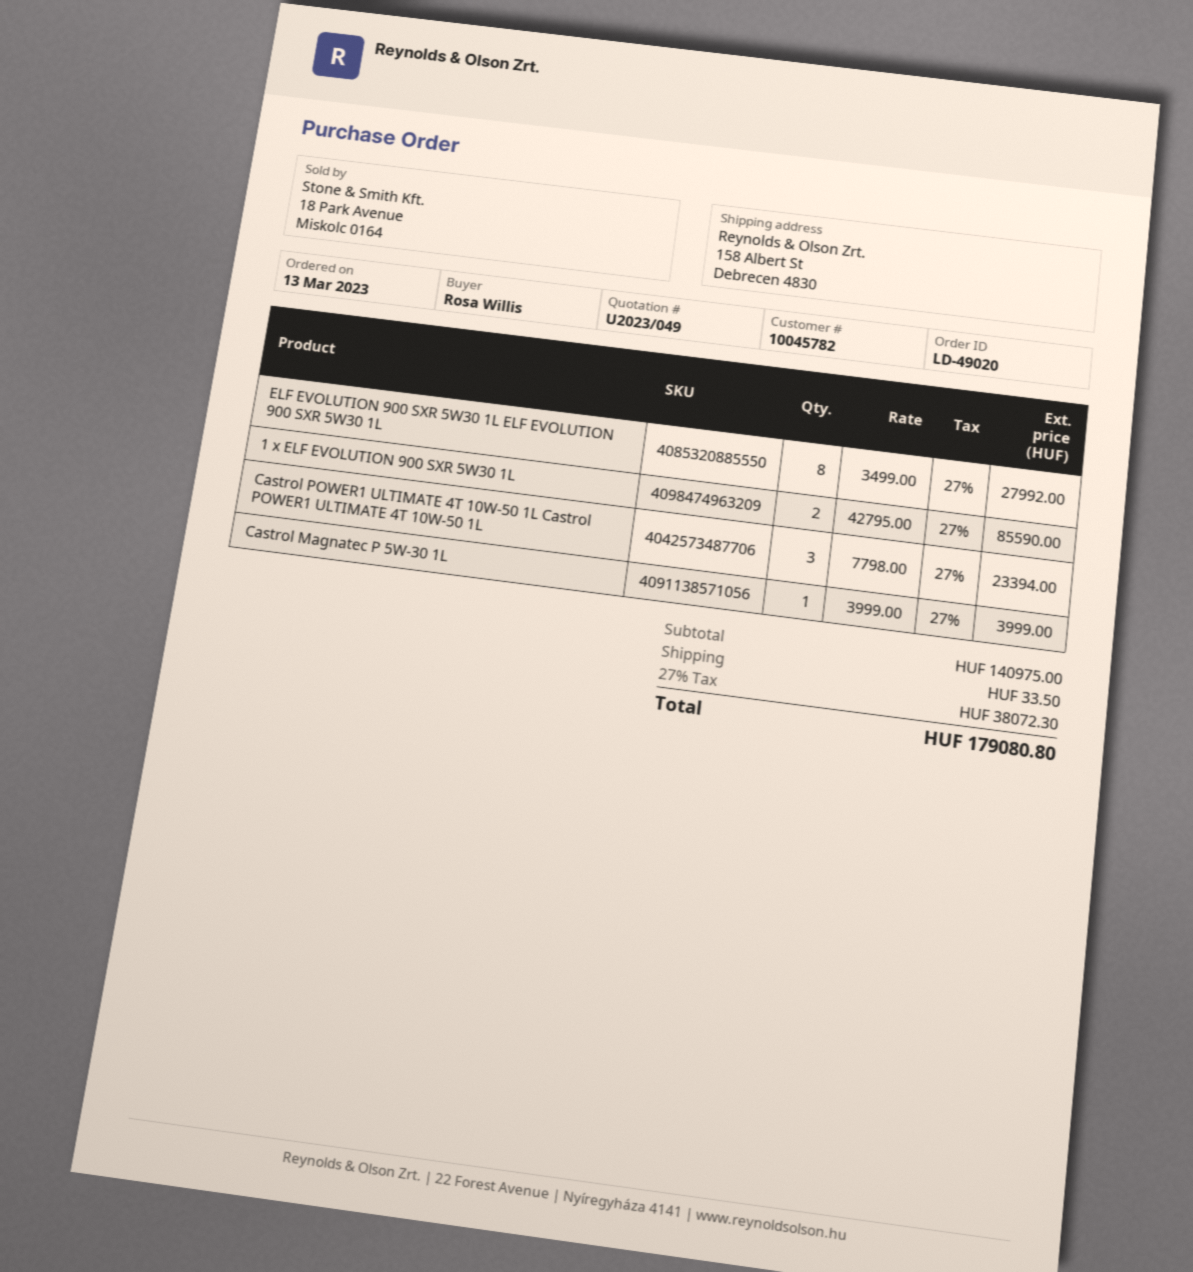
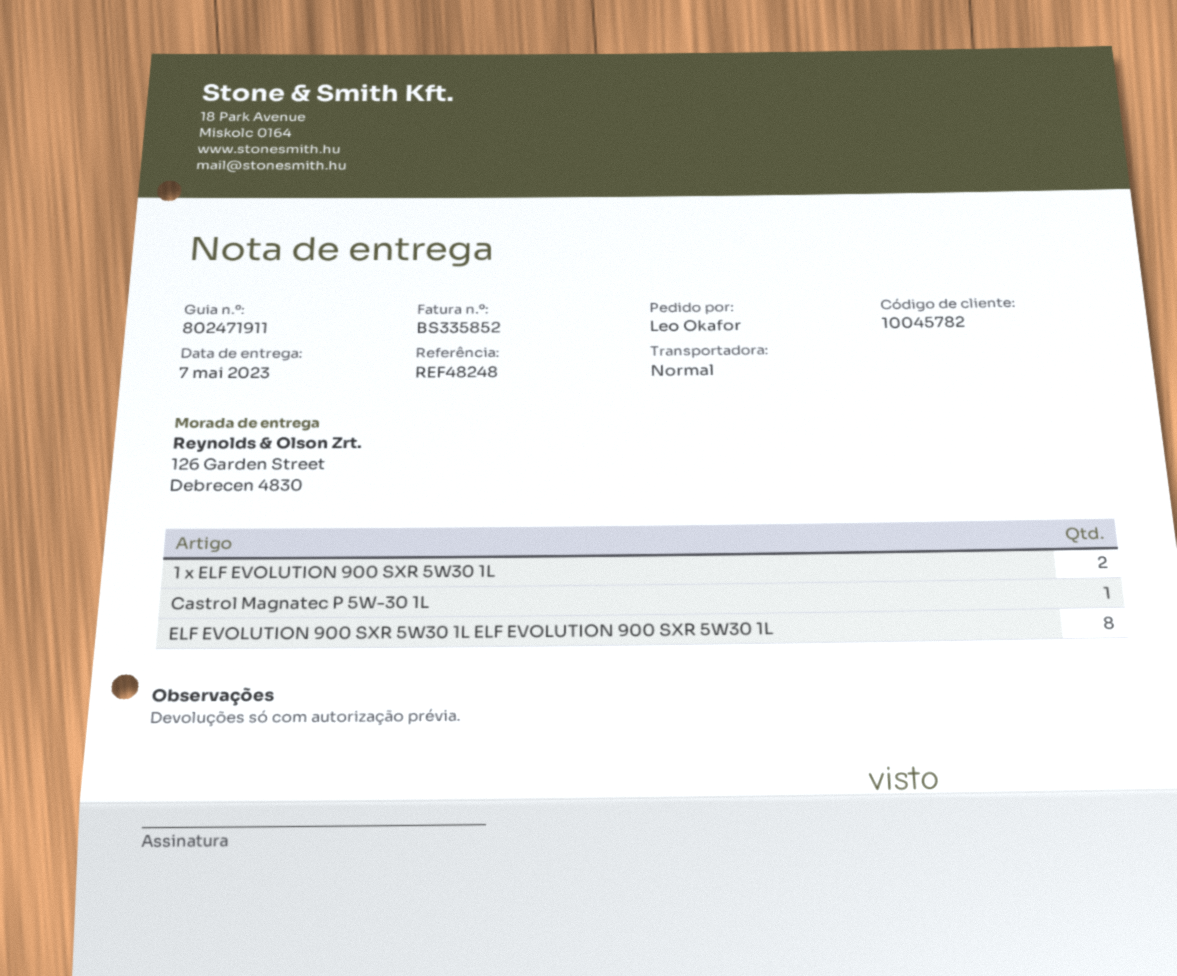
ordered by: Rosa Willis -> Leo Okafor
ship to: 158 Albert St, Debrecen 4830 -> 126 Garden Street, Debrecen 4830
Castrol POWER1 ULTIMATE 4T 10W-50 1L Castrol POWER1 ULTIMATE 4T 10W-50 1L: 3 -> none

